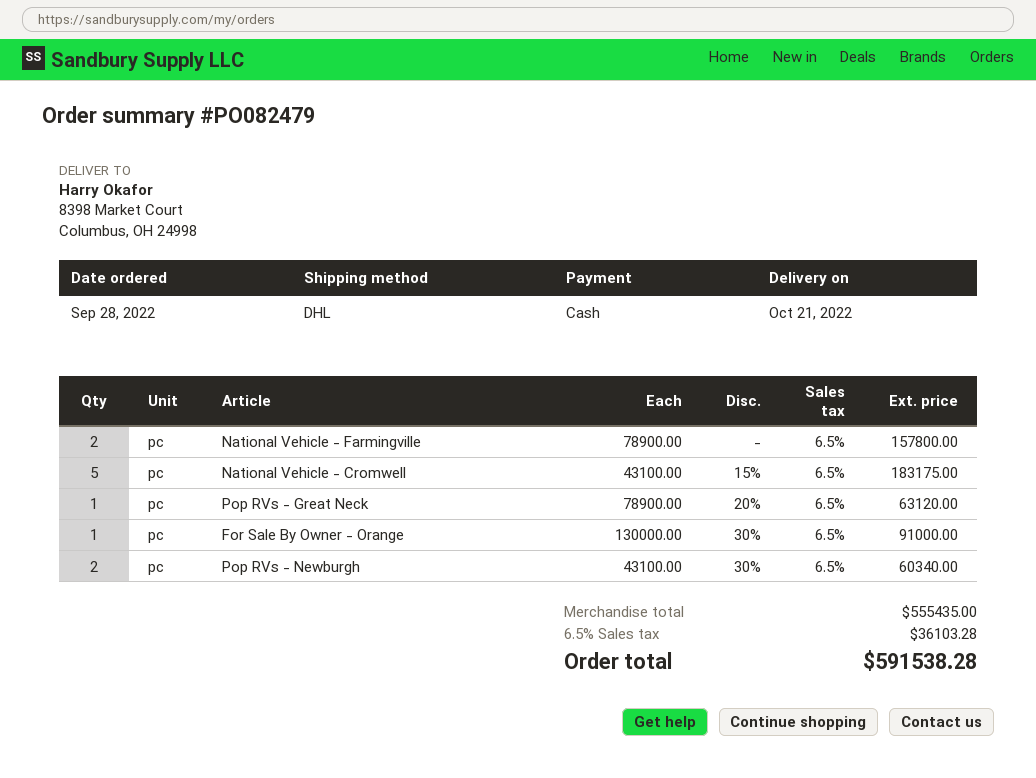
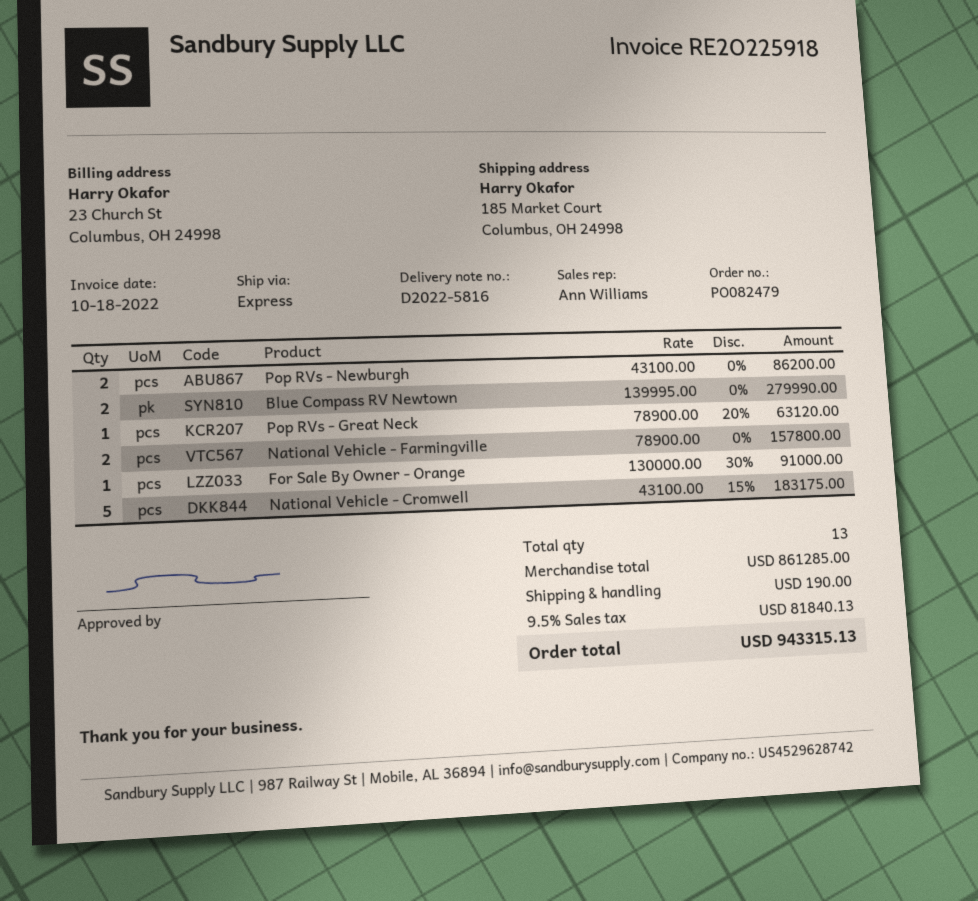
shipping method: DHL -> express
ship to: 8398 Market Court, Columbus, OH 24998 -> 185 Market Court, Columbus, OH 24998
Pop RVs - Newburgh: 2 x 43100.00 - 30% = 60340.00 -> 2 x 43100.00 = 86200.00
Blue Compass RV Newtown: none -> 2 x 139995.00 = 279990.00
subtotal: 555435.00 -> 861285.00
shipping: none -> 190.00
tax: 6.5% = 36103.28 -> 9.5% = 81840.13
total: 591538.28 -> 943315.13

